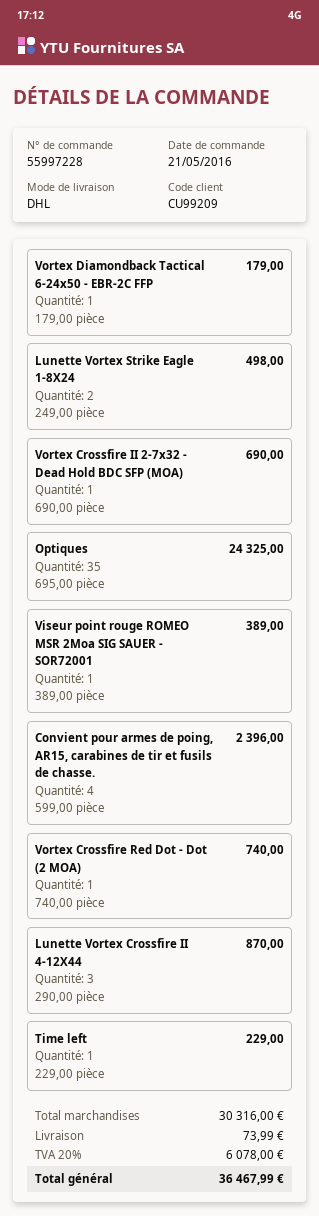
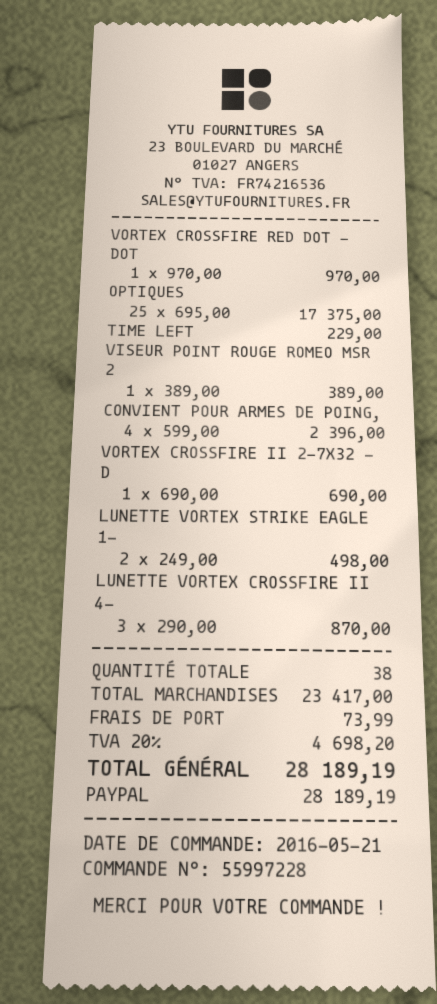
Vortex Diamondback Tactical 6-24x50 - EBR-2C FFP: 1 x 179.00 = 179.00 -> none
Optiques: 35 x 695.00 = 24325.00 -> 25 x 695.00 = 17375.00
Vortex Crossfire Red Dot - Dot (2 MOA): 1 x 740.00 = 740.00 -> 1 x 970.00 = 970.00
subtotal: 30316.00 -> 23417.00
tax: 20% = 6078.00 -> 20% = 4698.20
total: 36467.99 -> 28189.19

